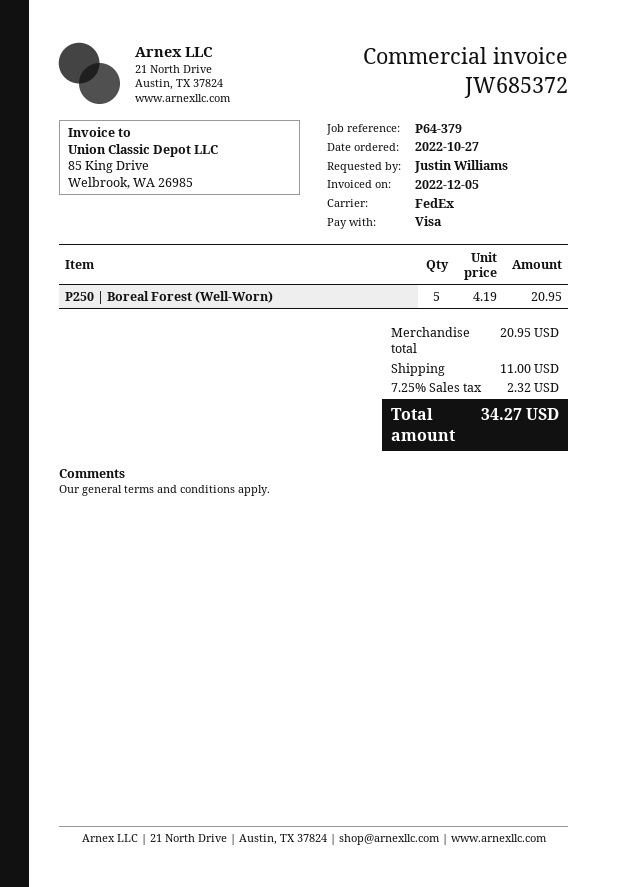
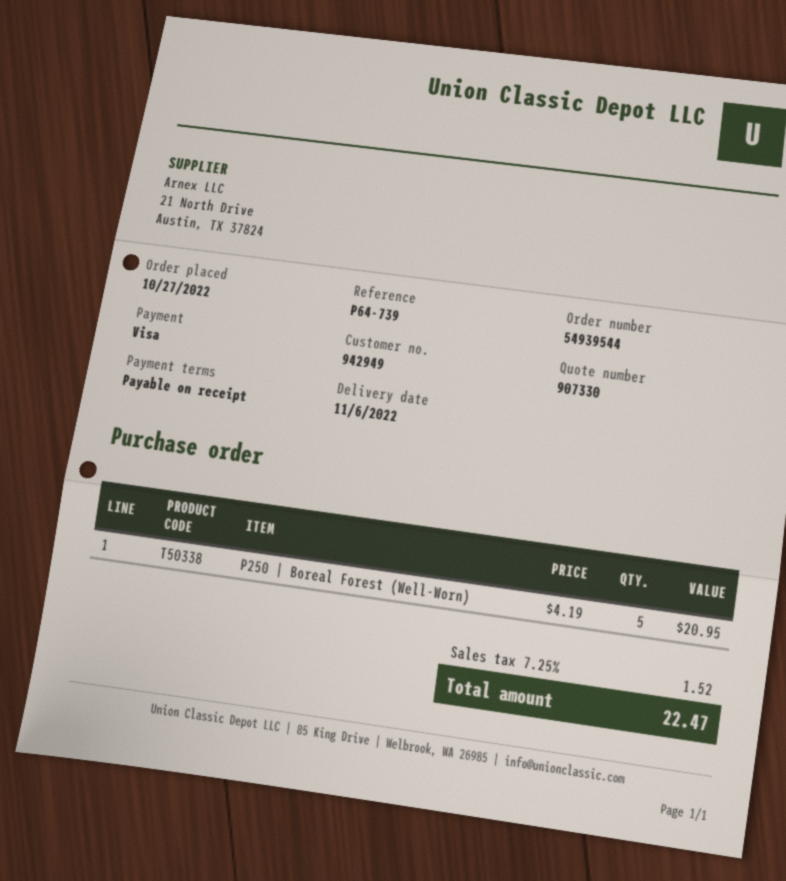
reference: P64-379 -> P64-739
shipping: 11.00 -> none
tax: 7.25% = 2.32 -> 7.25% = 1.52
total: 34.27 -> 22.47

